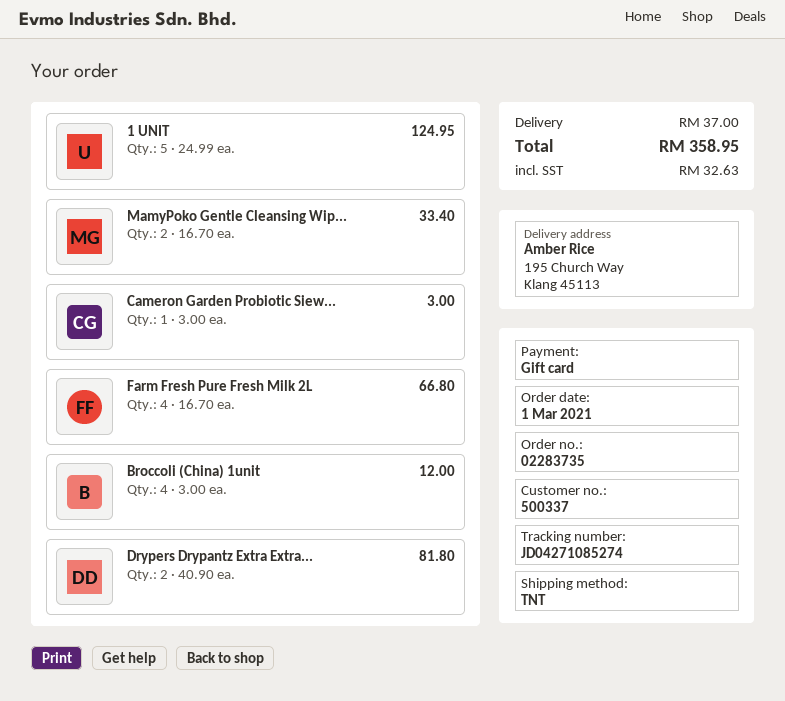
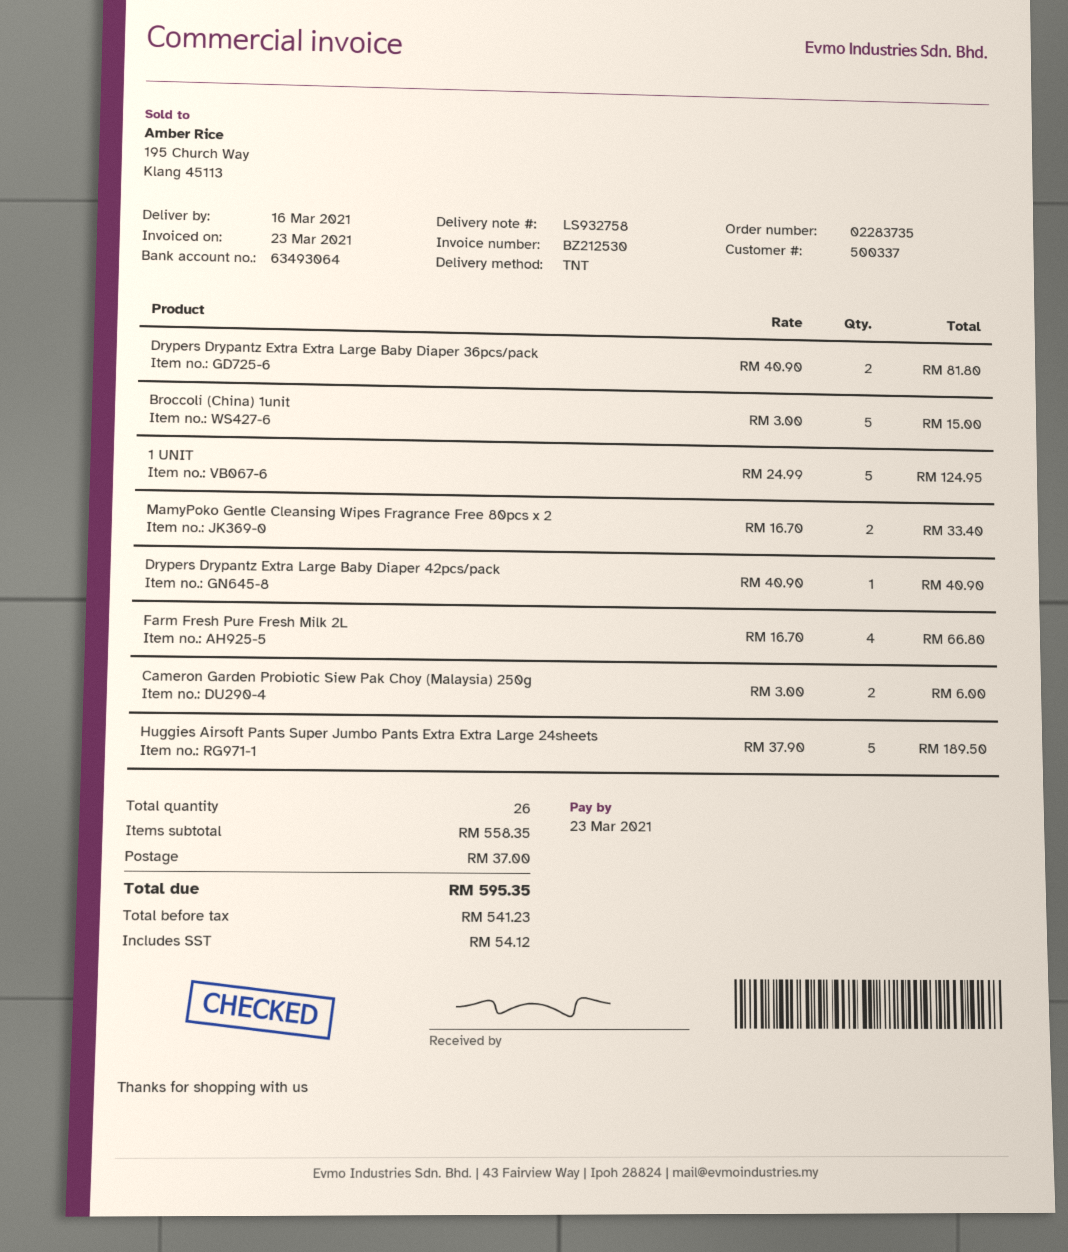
Cameron Garden Probiotic Siew...: 1 x 3.00 = 3.00 -> 2 x 3.00 = 6.00
Broccoli (China) 1unit: 4 x 3.00 = 12.00 -> 5 x 3.00 = 15.00
Drypers Drypantz Extra Large Baby Diaper 42pcs/pack: none -> 1 x 40.90 = 40.90
Huggies Airsoft Pants Super Jumbo Pants Extra Extra Large 24sheets: none -> 5 x 37.90 = 189.50
tax: 32.63 -> 54.12
total: 358.95 -> 595.35

